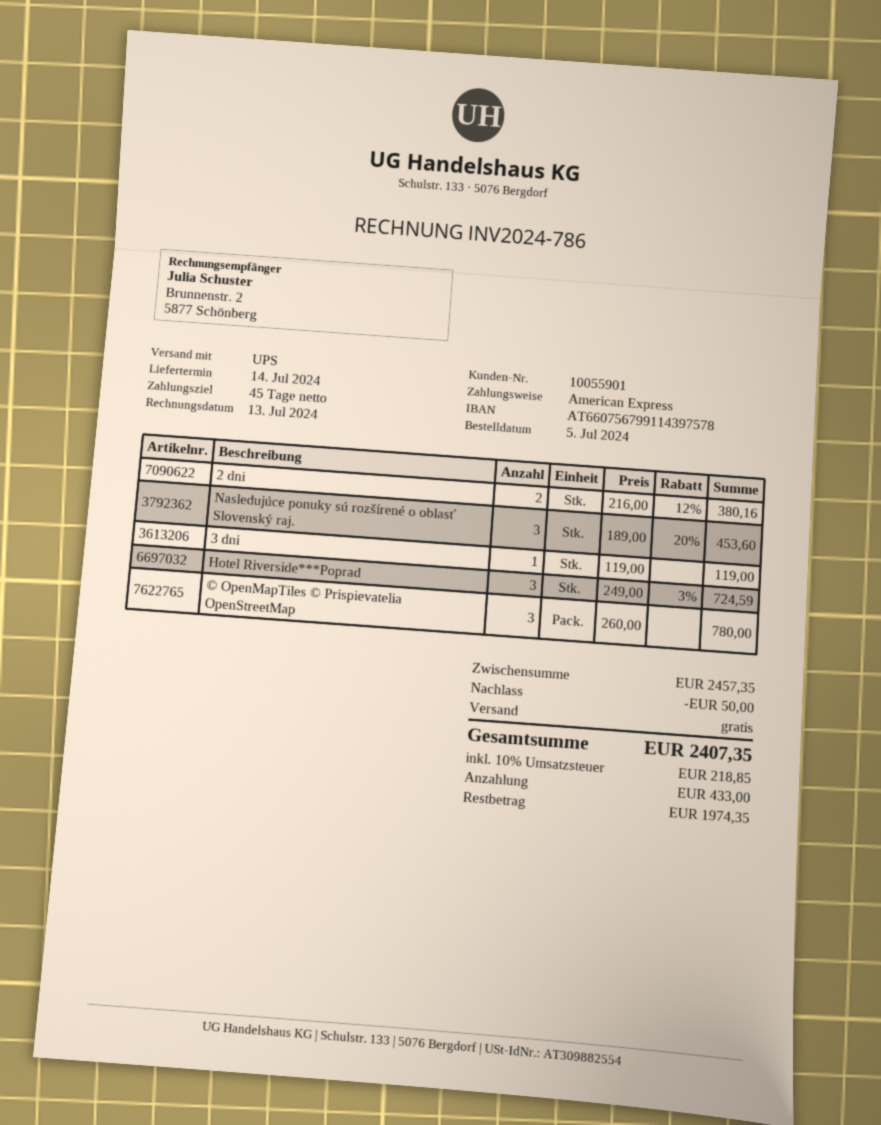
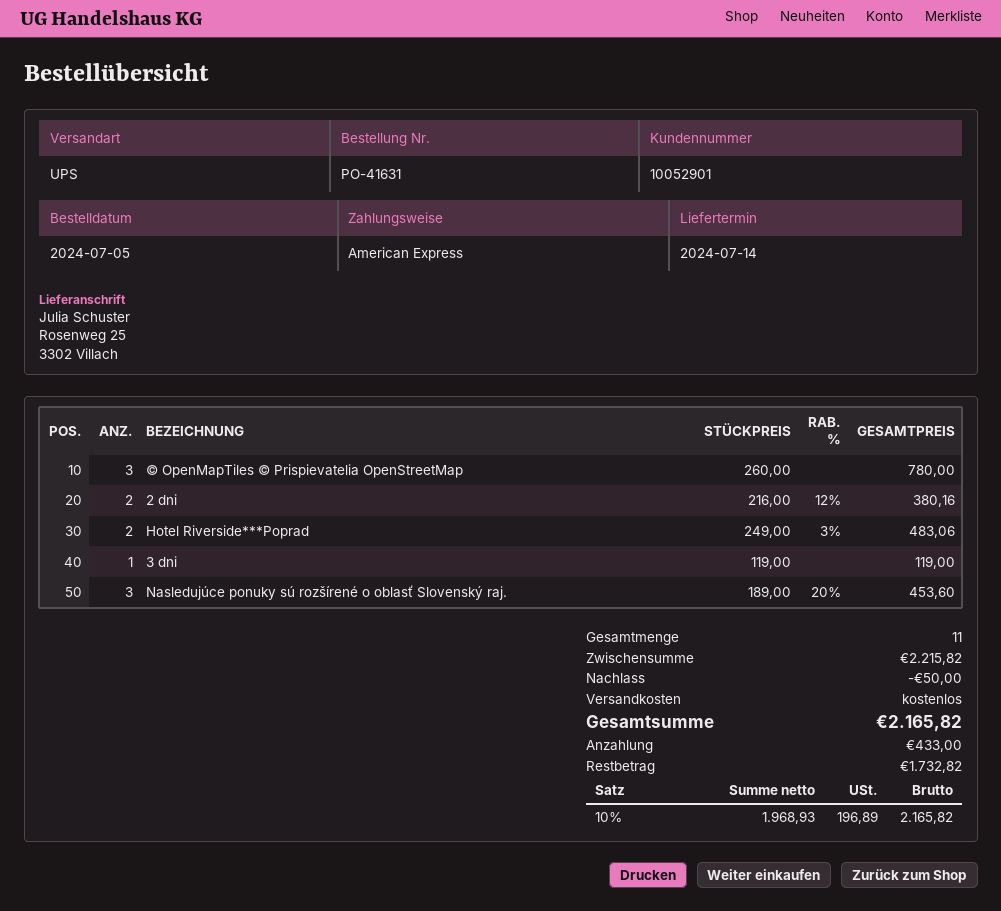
customer number: 10055901 -> 10052901
Hotel Riverside***Poprad: 3 x 249.00 - 3% = 724.59 -> 2 x 249.00 - 3% = 483.06
subtotal: 2457.35 -> 2215.82
tax: 10% = 218.85 -> 10% = 196.89
total: 2407.35 -> 2165.82
balance: 1974.35 -> 1732.82

